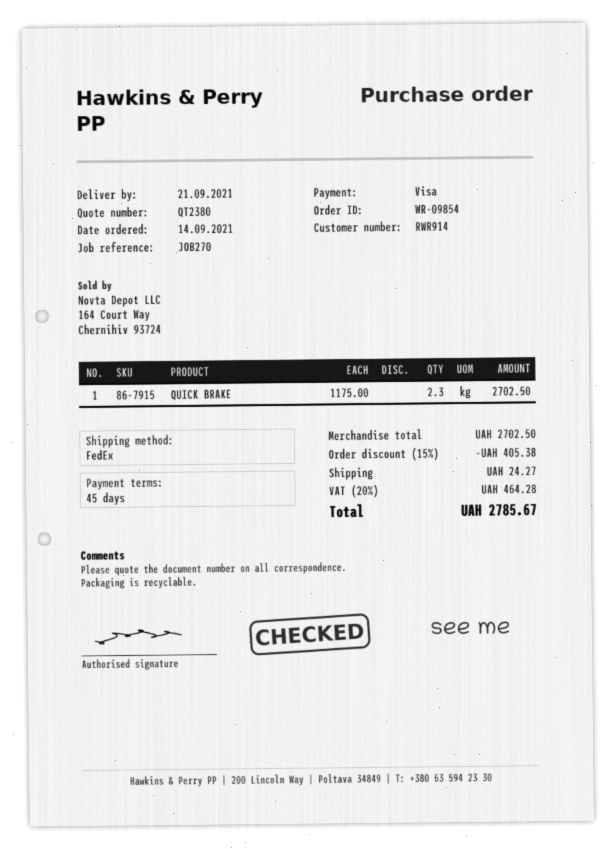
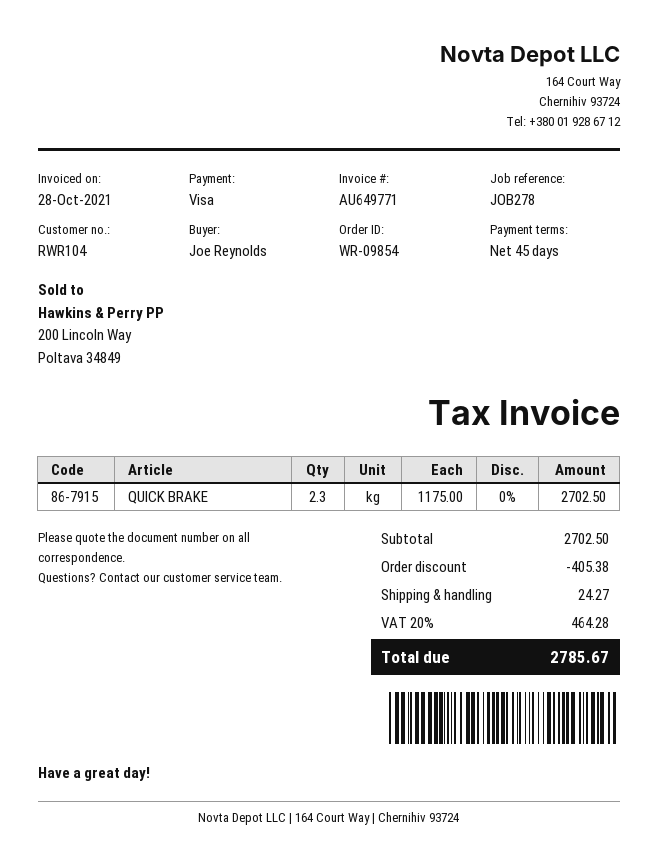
customer number: RWR914 -> RWR104
reference: JOB270 -> JOB278

